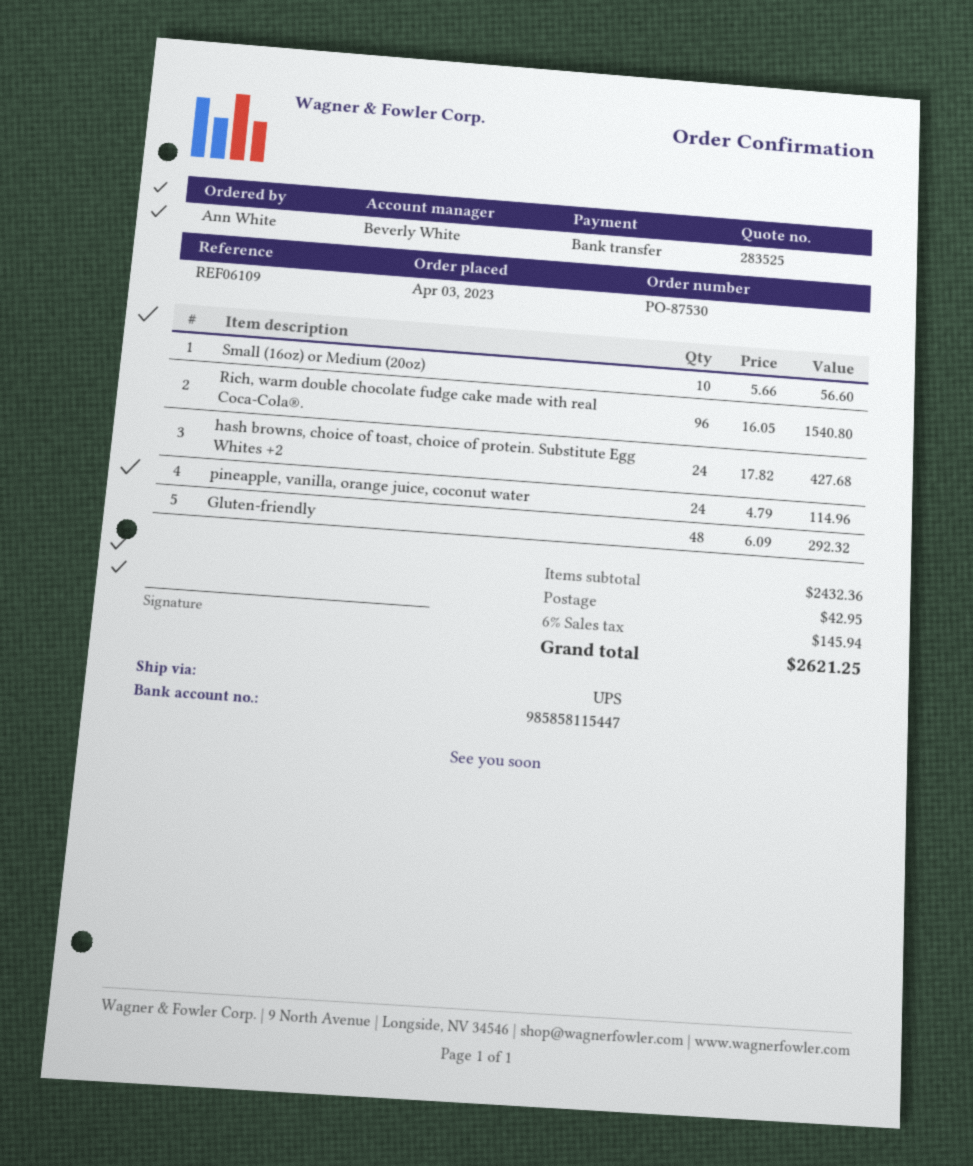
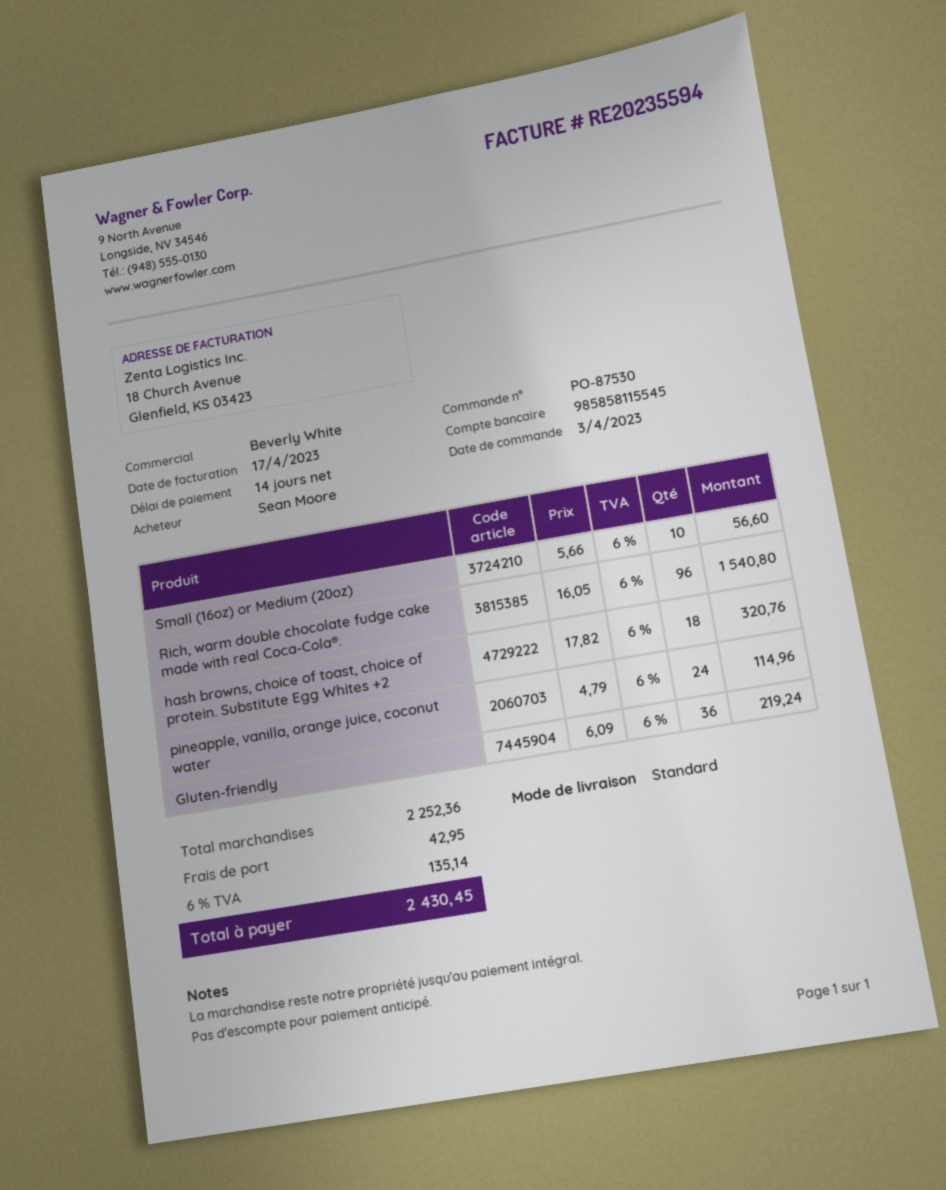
ordered by: Ann White -> Sean Moore
bank account: 985858115447 -> 985858115545
shipping method: UPS -> standard
hash browns, choice of toast, choice of protein. Substitute Egg Whites +2: 24 x 17.82 = 427.68 -> 18 x 17.82 = 320.76
Gluten-friendly: 48 x 6.09 = 292.32 -> 36 x 6.09 = 219.24
subtotal: 2432.36 -> 2252.36
tax: 6% = 145.94 -> 6% = 135.14
total: 2621.25 -> 2430.45

